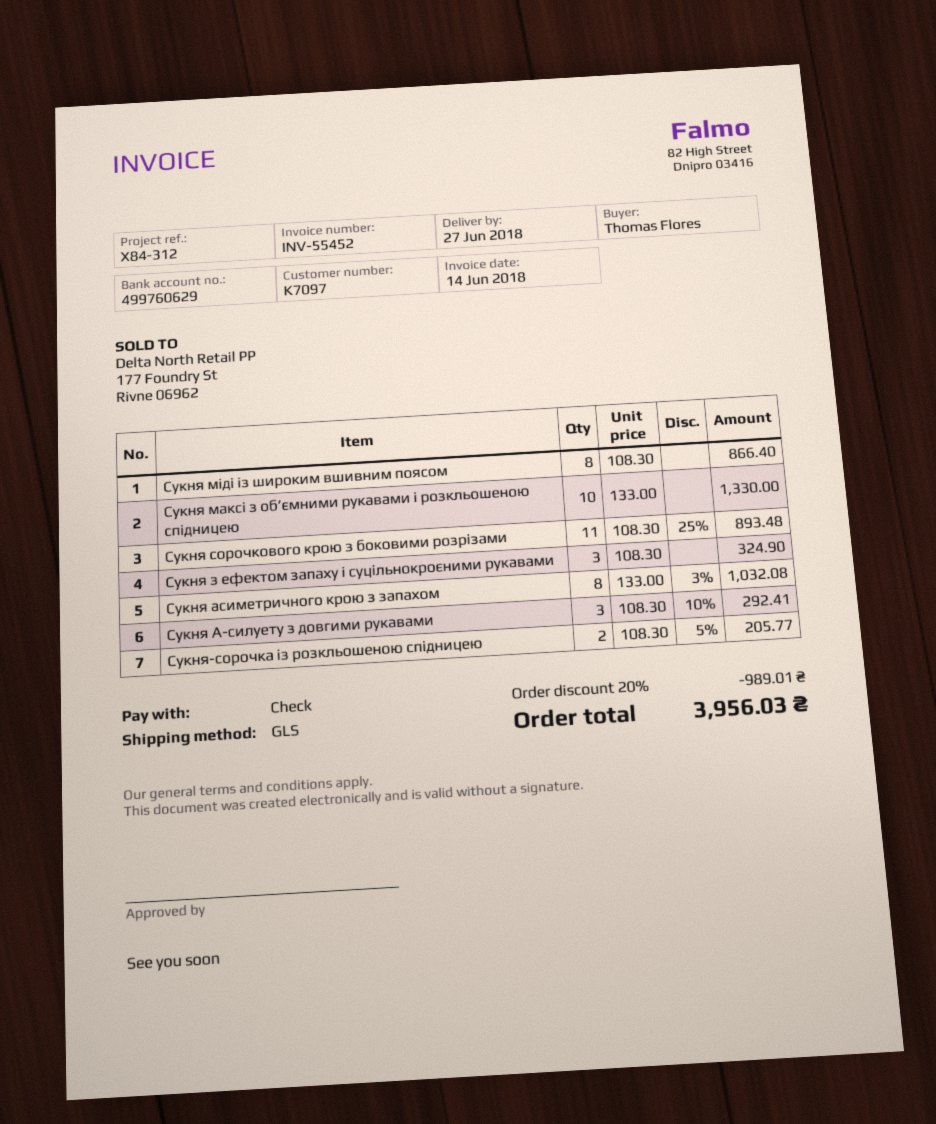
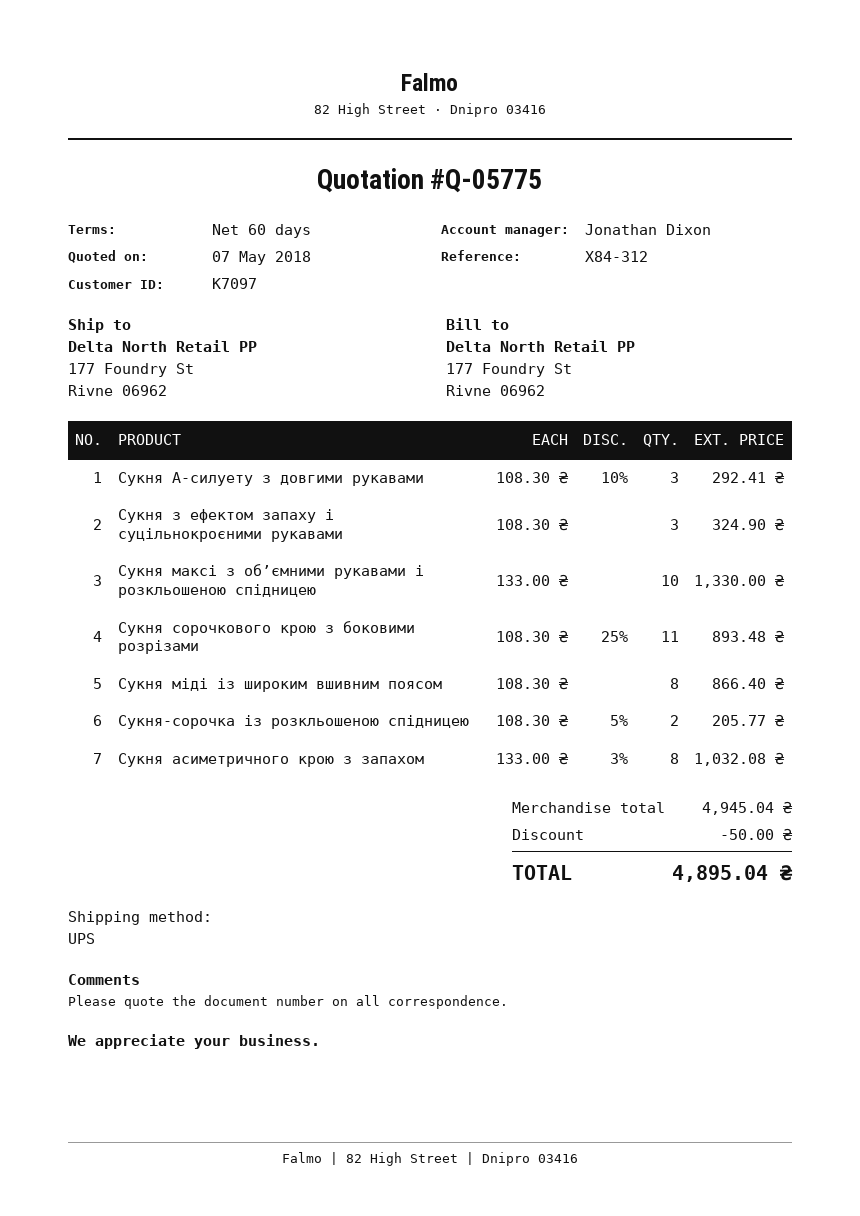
shipping method: GLS -> UPS
discount: 989.01 -> 50.00
total: 3956.03 -> 4895.04

